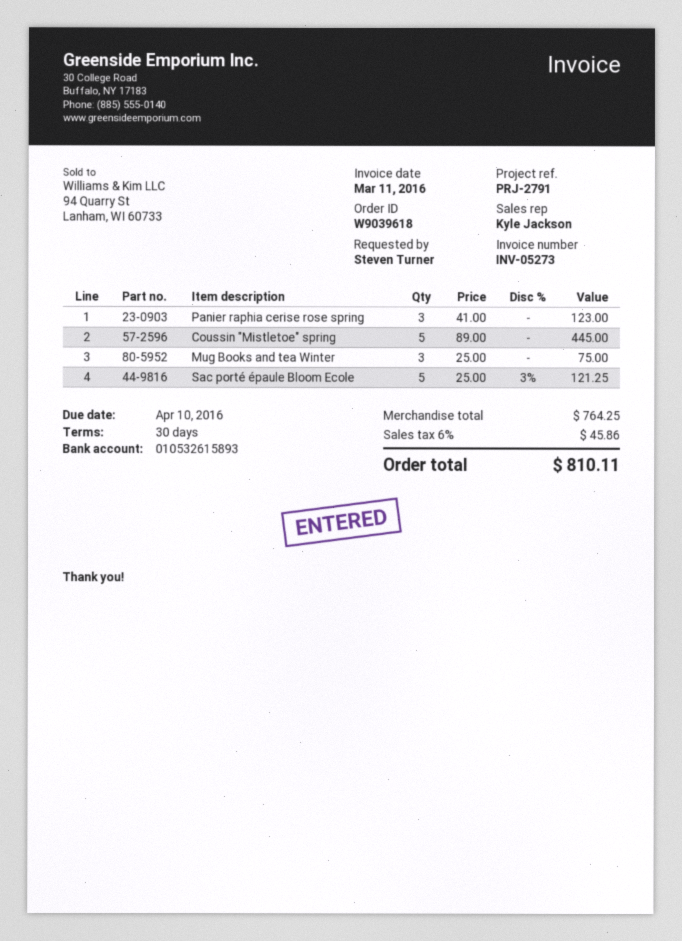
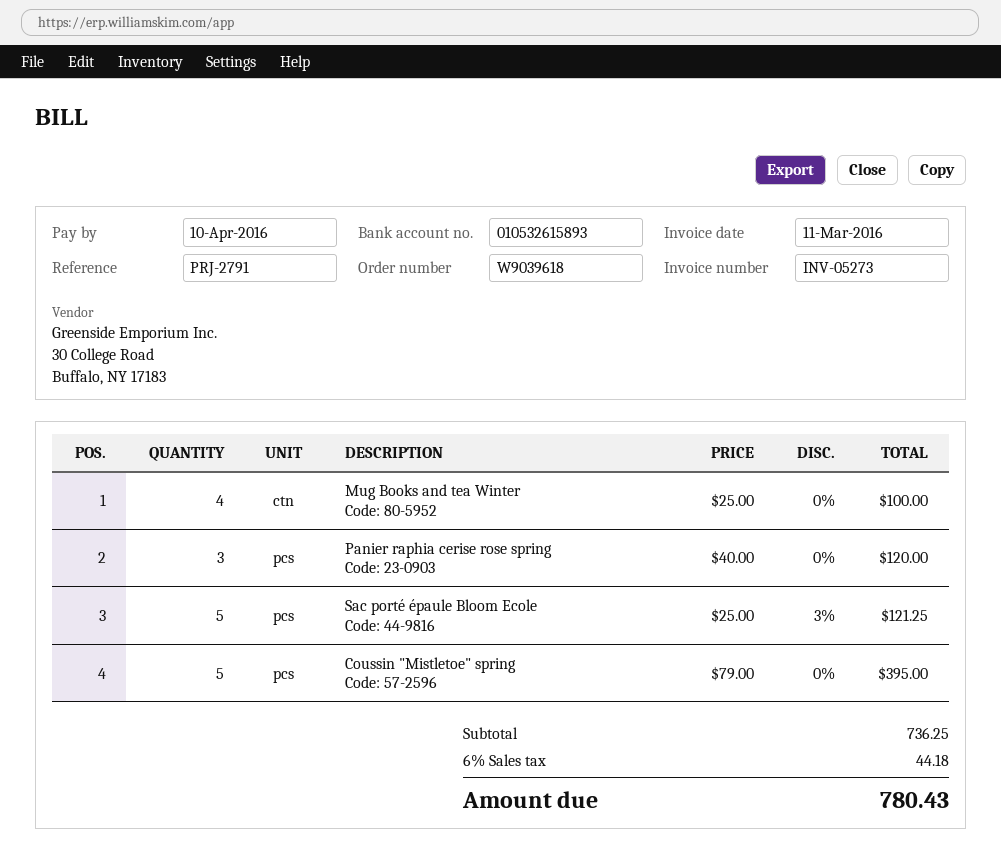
Panier raphia cerise rose spring: 3 x 41.00 = 123.00 -> 3 x 40.00 = 120.00
Coussin "Mistletoe" spring: 5 x 89.00 = 445.00 -> 5 x 79.00 = 395.00
Mug Books and tea Winter: 3 x 25.00 = 75.00 -> 4 x 25.00 = 100.00
subtotal: 764.25 -> 736.25
tax: 6% = 45.86 -> 6% = 44.18
total: 810.11 -> 780.43

